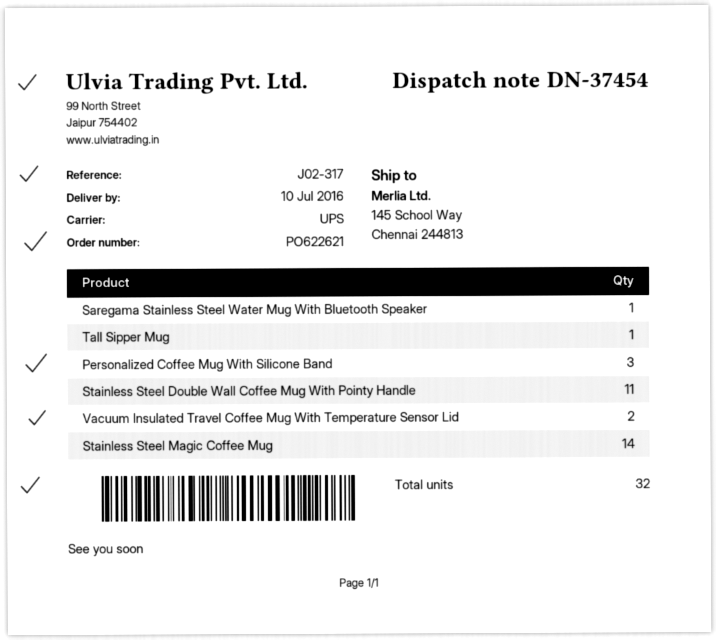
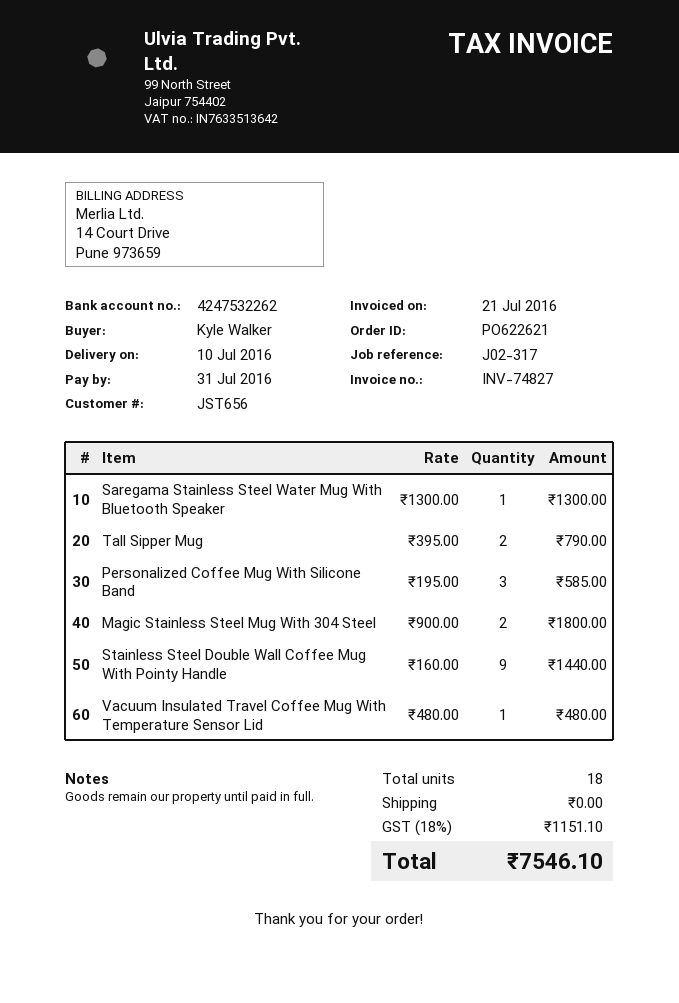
Tall Sipper Mug: 1 -> 2
Stainless Steel Double Wall Coffee Mug With Pointy Handle: 11 -> 9
Vacuum Insulated Travel Coffee Mug With Temperature Sensor Lid: 2 -> 1
Stainless Steel Magic Coffee Mug: 14 -> none
Magic Stainless Steel Mug With 304 Steel: none -> 2
total quantity: 32 -> 18

